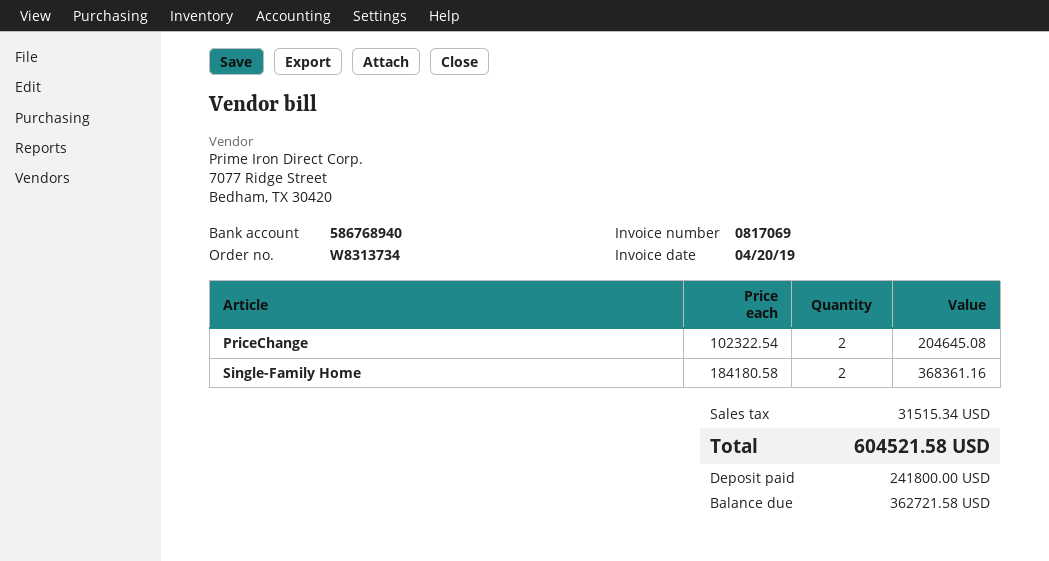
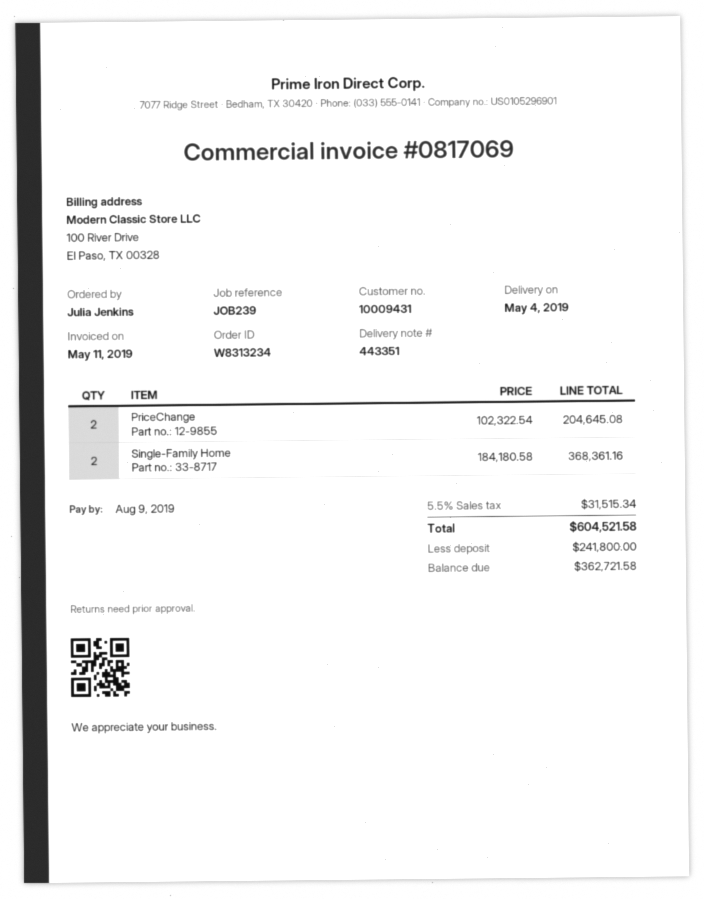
order number: W8313734 -> W8313234
invoice date: 2019-04-20 -> 2019-05-11

